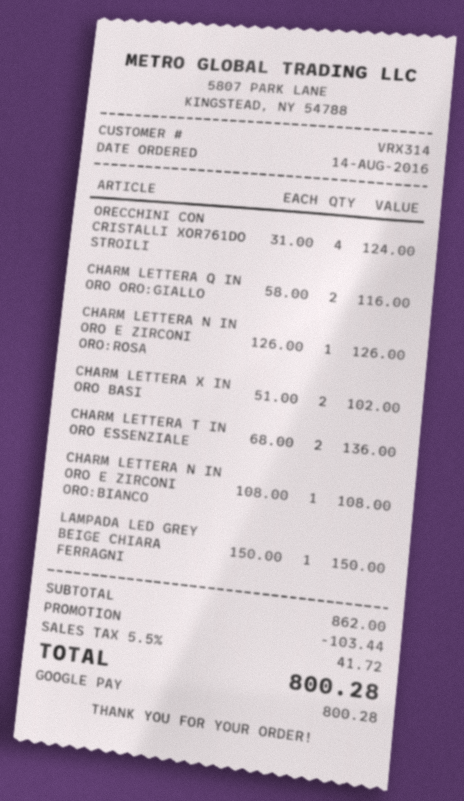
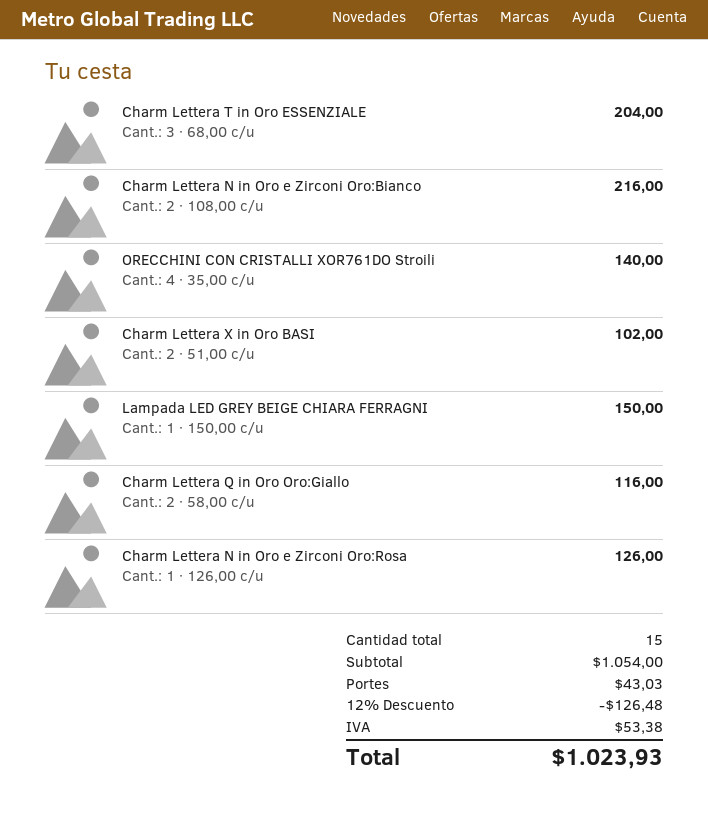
ORECCHINI CON CRISTALLI XOR761DO STROILI: 4 x 31.00 = 124.00 -> 4 x 35.00 = 140.00
CHARM LETTERA T IN ORO ESSENZIALE: 2 x 68.00 = 136.00 -> 3 x 68.00 = 204.00
CHARM LETTERA N IN ORO E ZIRCONI ORO:BIANCO: 1 x 108.00 = 108.00 -> 2 x 108.00 = 216.00
subtotal: 862.00 -> 1054.00
discount: 103.44 -> 126.48
shipping: none -> 43.03
tax: 41.72 -> 53.38
total: 800.28 -> 1023.93

